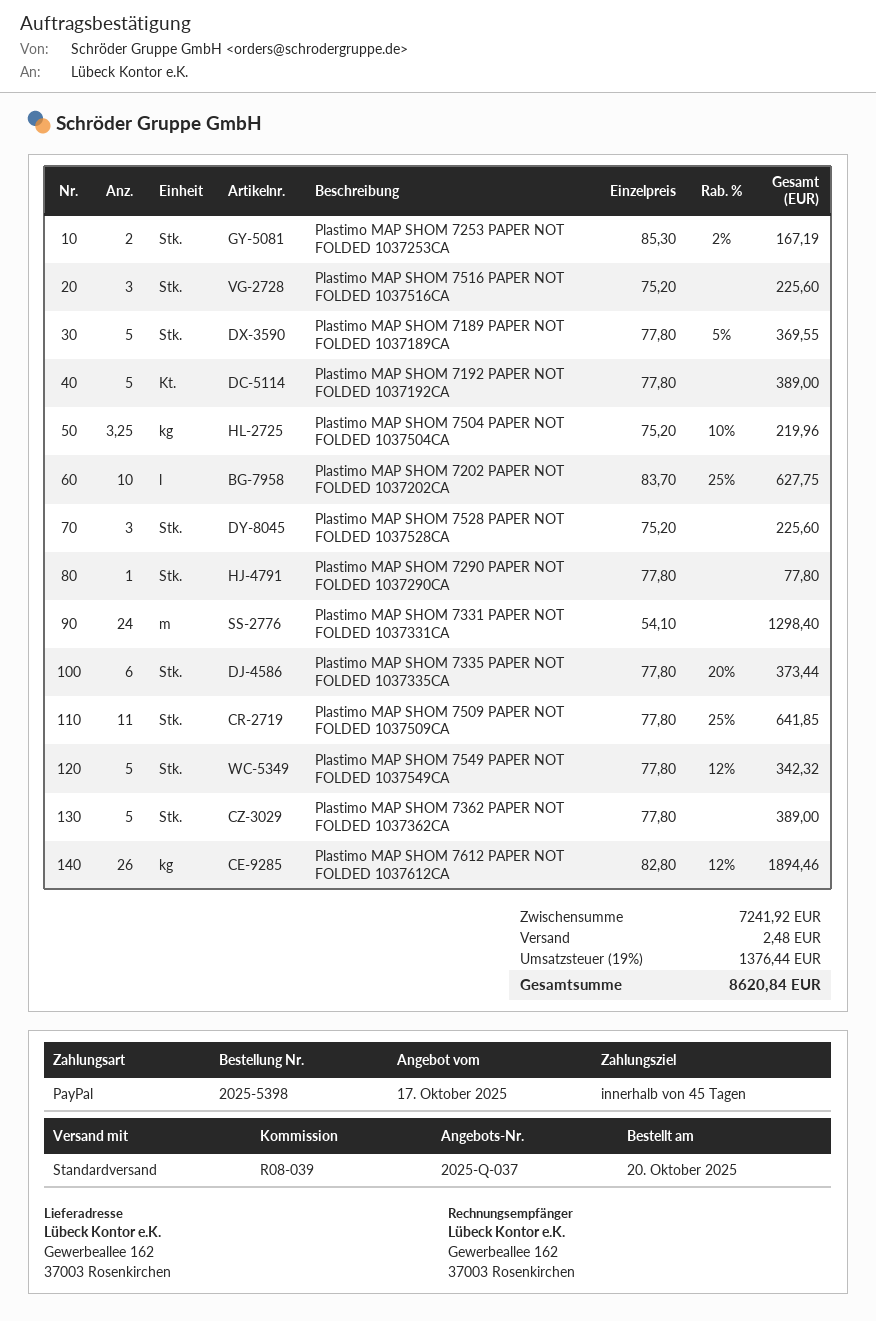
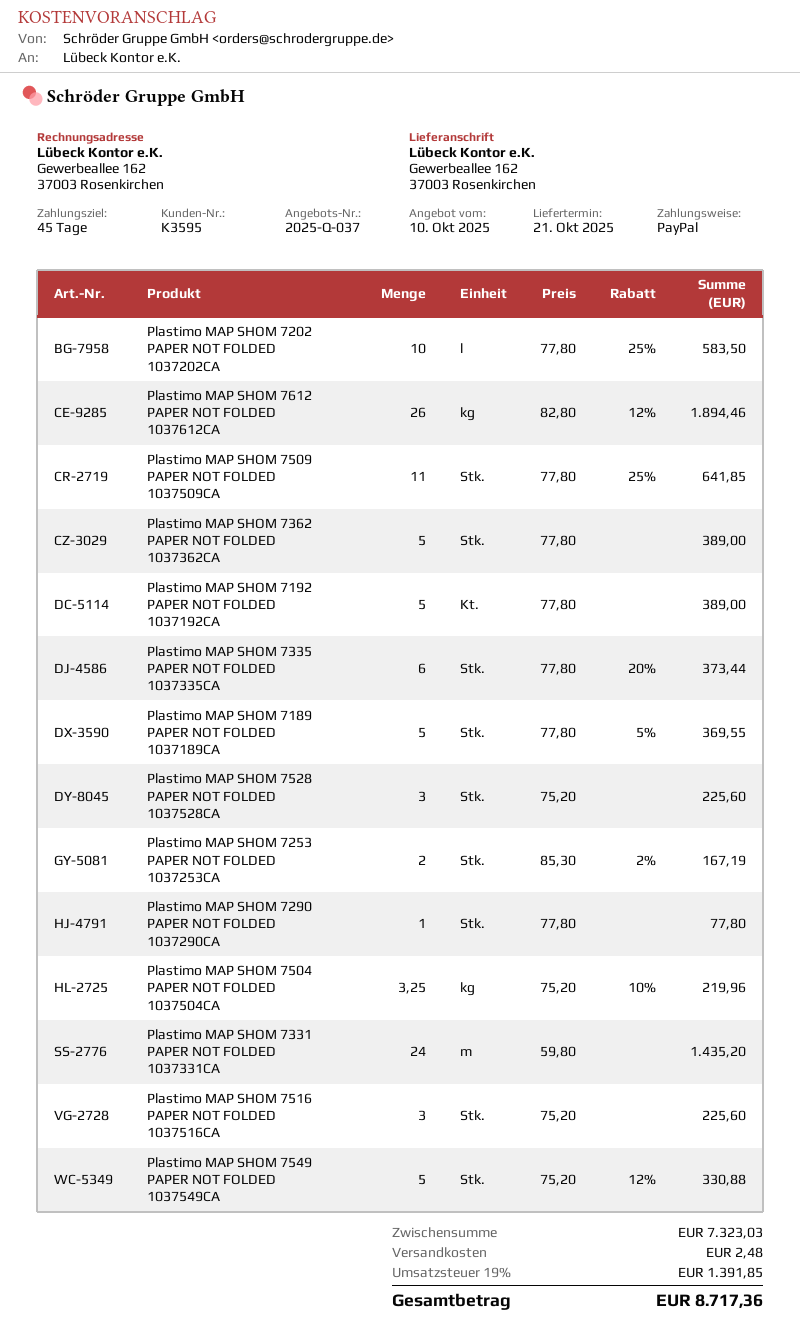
quote date: 2025-10-17 -> 2025-10-10
Plastimo MAP SHOM 7202 PAPER NOT FOLDED 1037202CA: 10 x 83.70 - 25% = 627.75 -> 10 x 77.80 - 25% = 583.50
Plastimo MAP SHOM 7331 PAPER NOT FOLDED 1037331CA: 24 x 54.10 = 1298.40 -> 24 x 59.80 = 1435.20
Plastimo MAP SHOM 7549 PAPER NOT FOLDED 1037549CA: 5 x 77.80 - 12% = 342.32 -> 5 x 75.20 - 12% = 330.88
subtotal: 7241.92 -> 7323.03
tax: 19% = 1376.44 -> 19% = 1391.85
total: 8620.84 -> 8717.36

